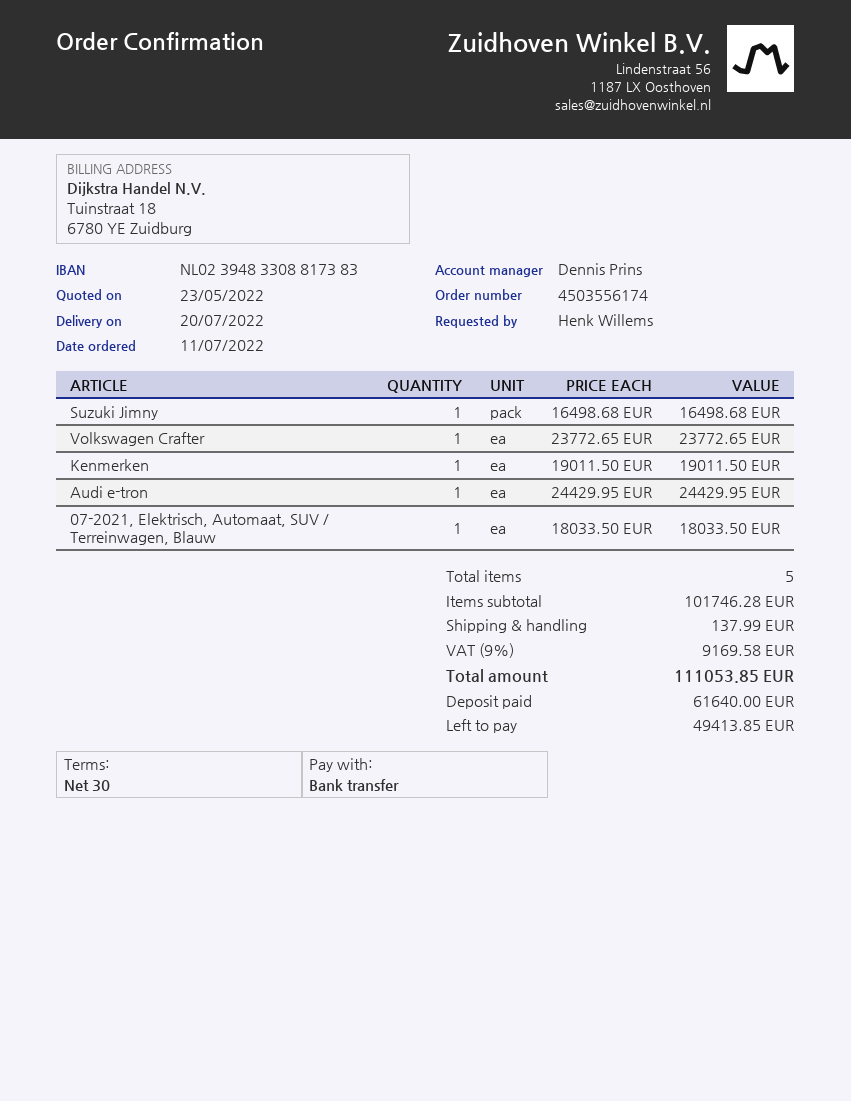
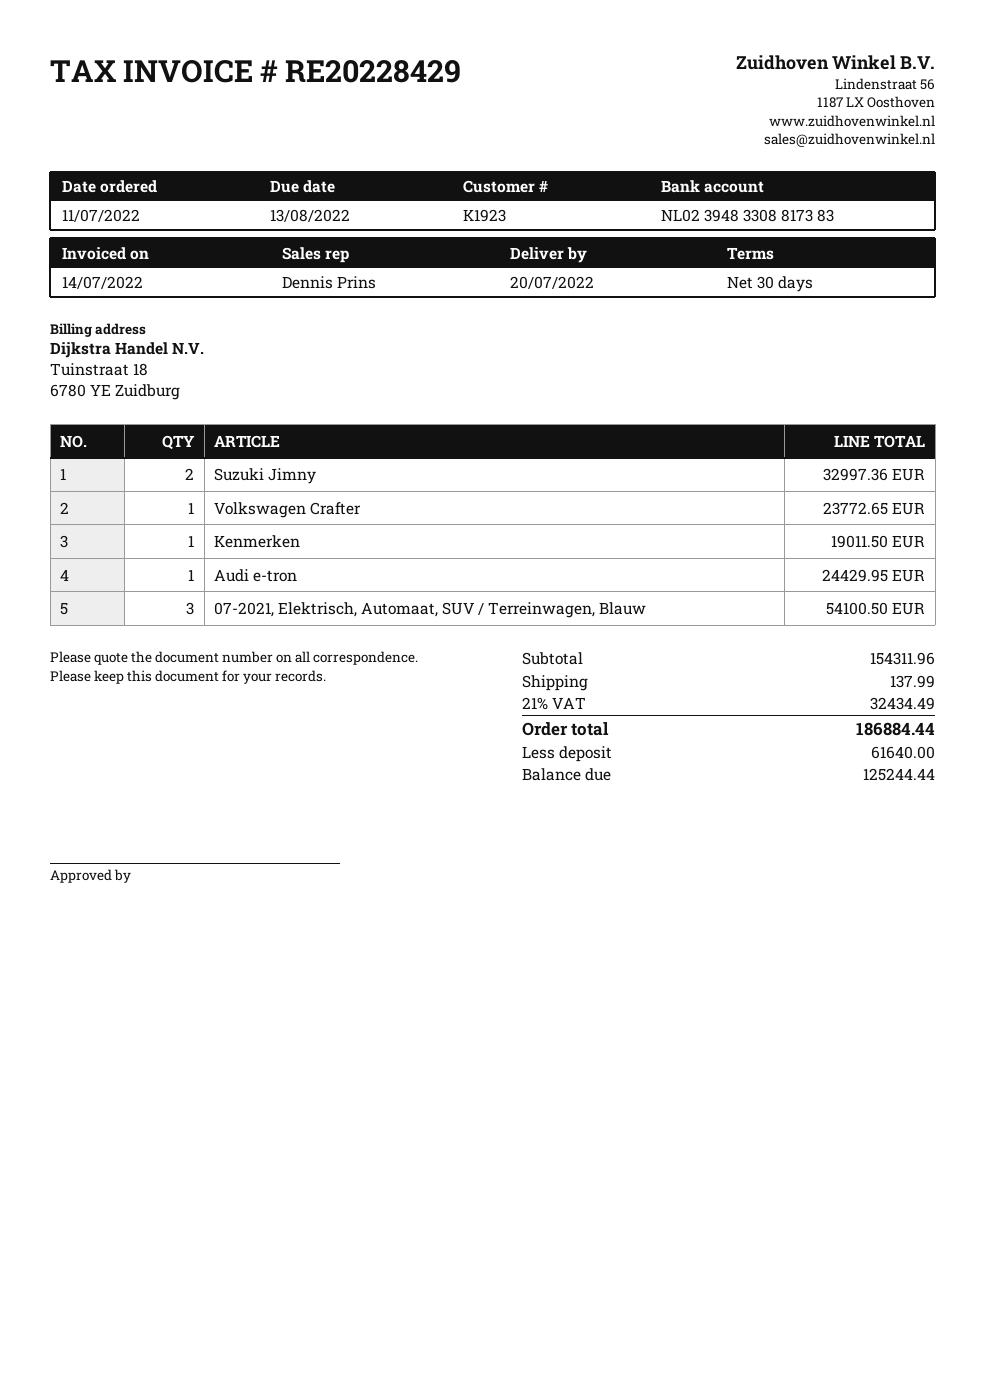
Suzuki Jimny: 1 for 16498.68 -> 2 for 32997.36
07-2021, Elektrisch, Automaat, SUV / Terreinwagen, Blauw: 1 for 18033.50 -> 3 for 54100.50
subtotal: 101746.28 -> 154311.96
tax: 9% = 9169.58 -> 21% = 32434.49
total: 111053.85 -> 186884.44
balance: 49413.85 -> 125244.44

